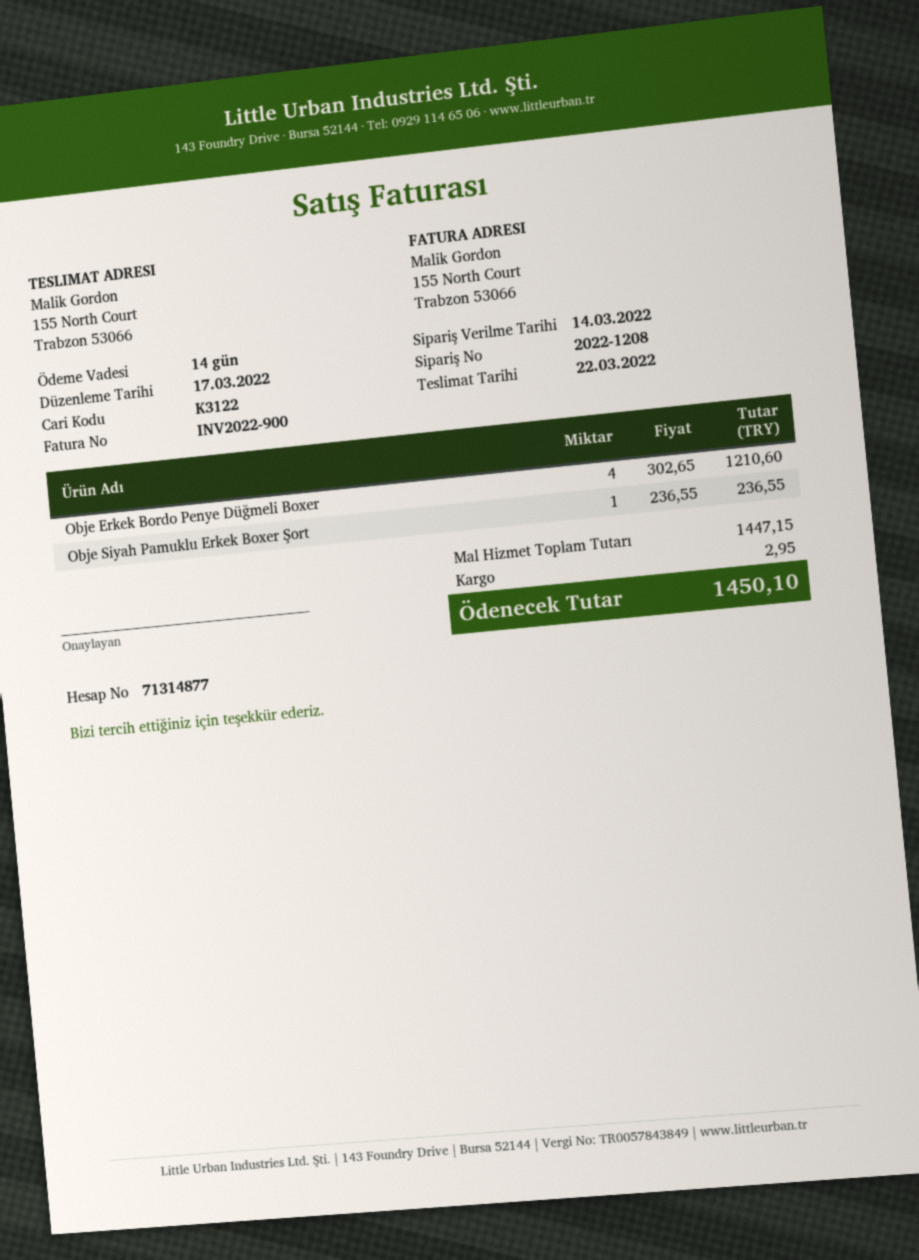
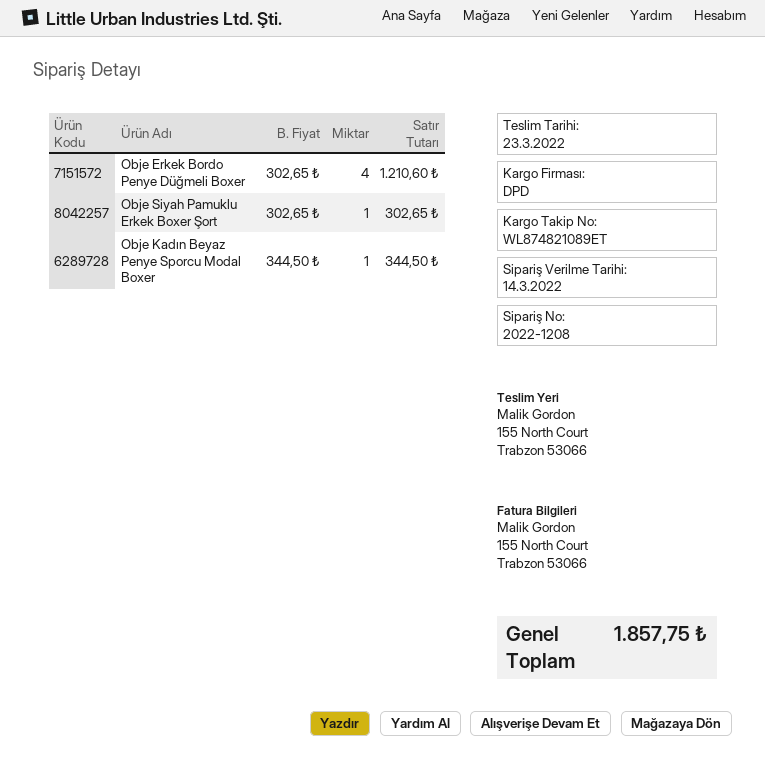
delivery date: 2022-03-22 -> 2022-03-23
Obje Siyah Pamuklu Erkek Boxer Şort: 1 x 236.55 = 236.55 -> 1 x 302.65 = 302.65
Obje Kadın Beyaz Penye Sporcu Modal Boxer: none -> 1 x 344.50 = 344.50
shipping: 2.95 -> none
total: 1450.10 -> 1857.75

